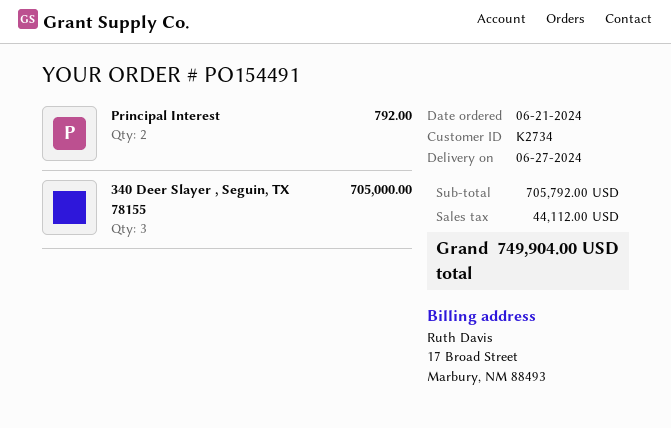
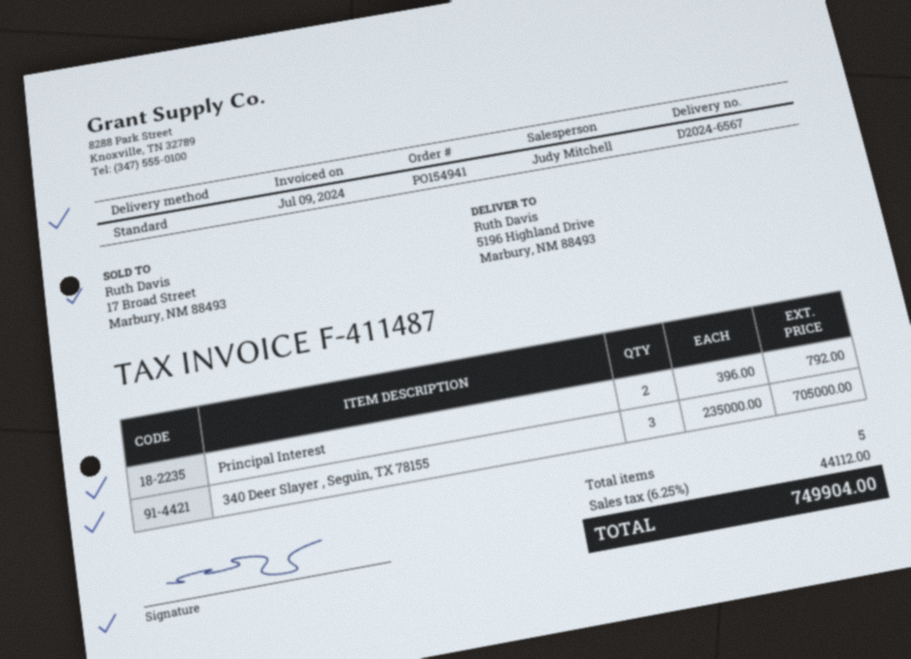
order number: PO154491 -> PO154941

